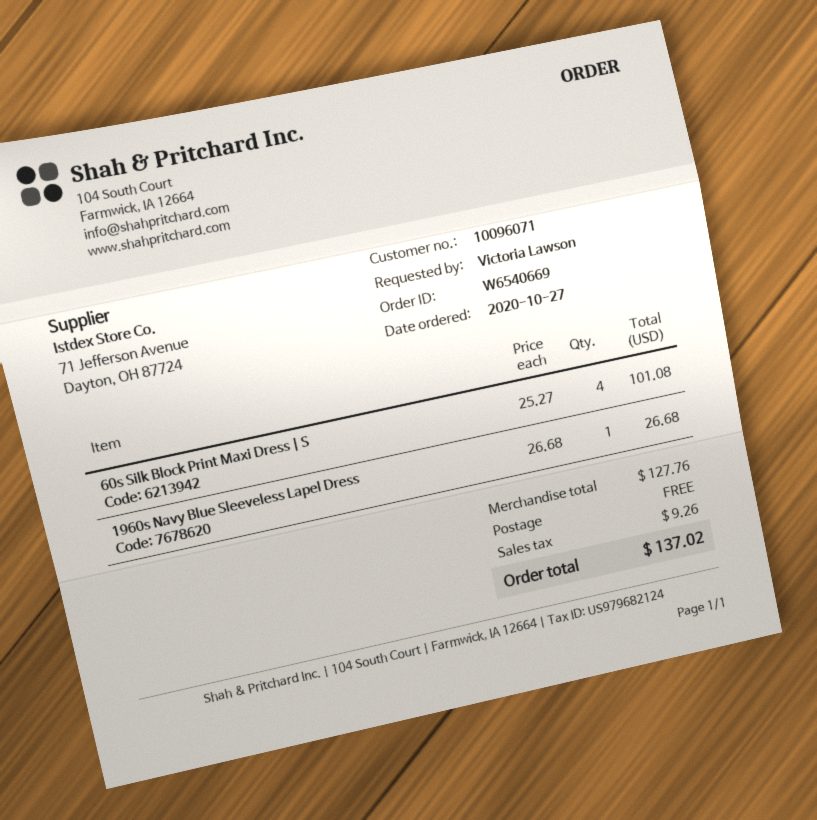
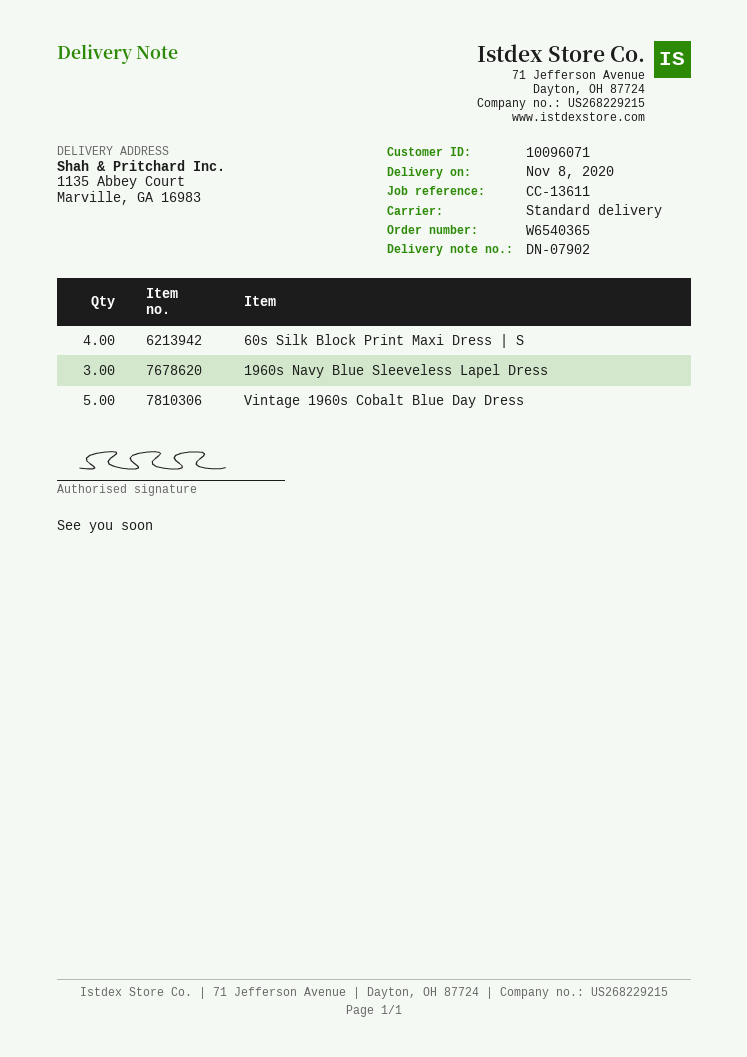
order number: W6540669 -> W6540365
1960s Navy Blue Sleeveless Lapel Dress: 1 -> 3
Vintage 1960s Cobalt Blue Day Dress: none -> 5

